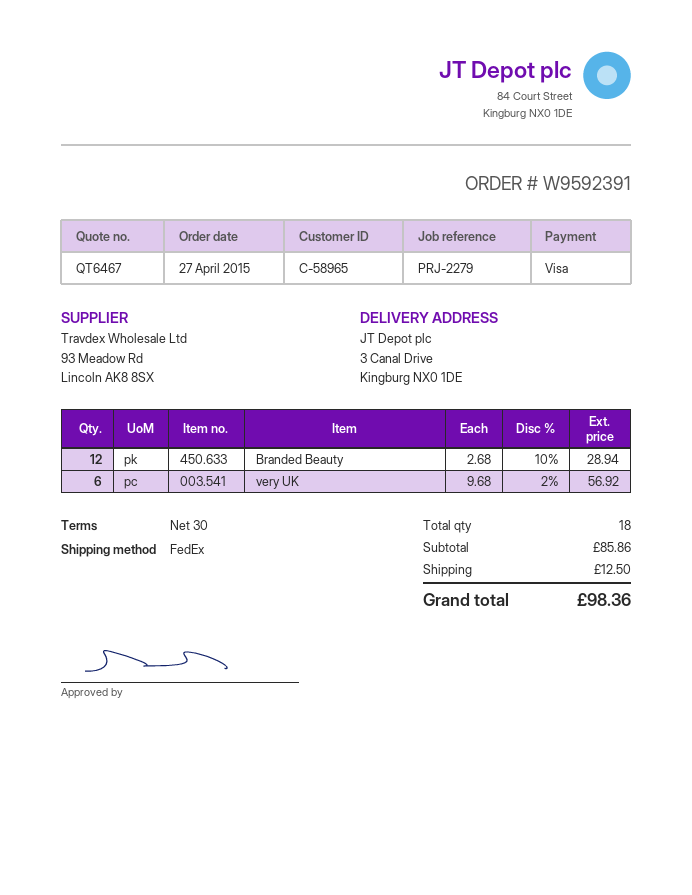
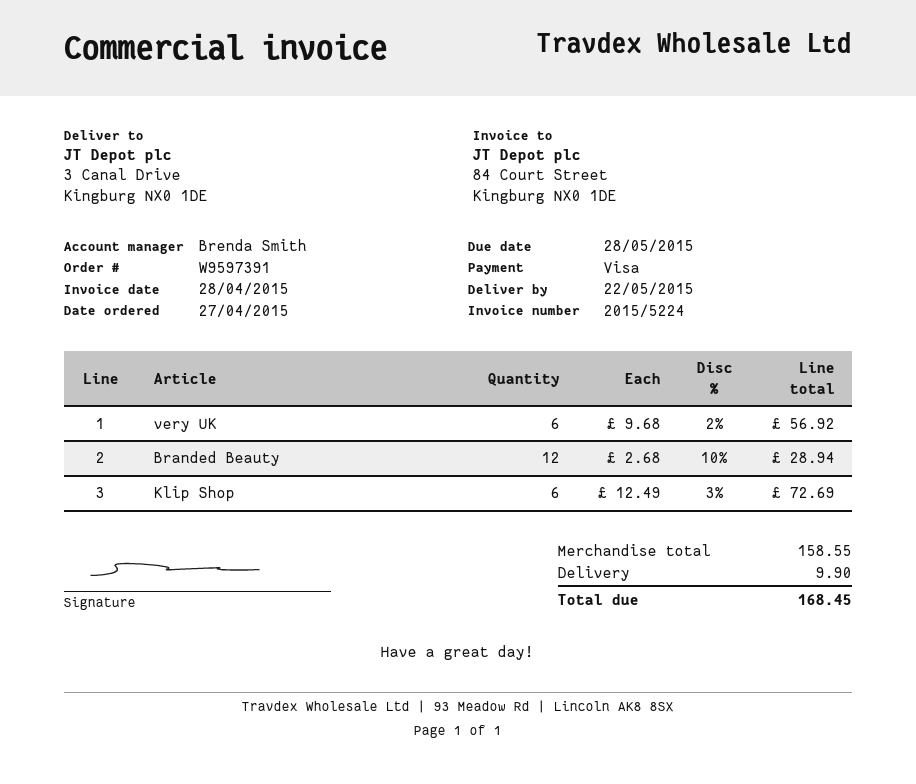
order number: W9592391 -> W9597391
Klip Shop: none -> 6 x 12.49 - 3% = 72.69
subtotal: 85.86 -> 158.55
shipping: 12.50 -> 9.90
total: 98.36 -> 168.45

